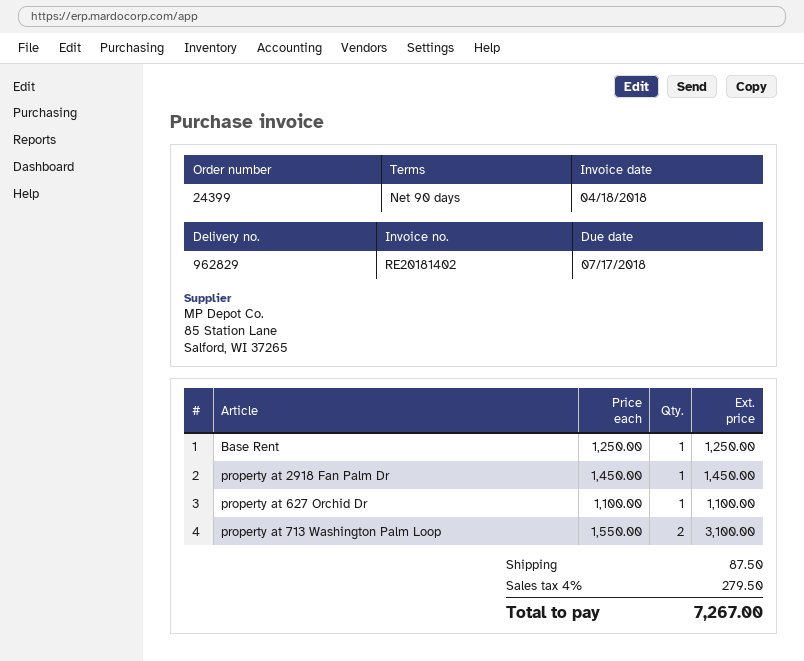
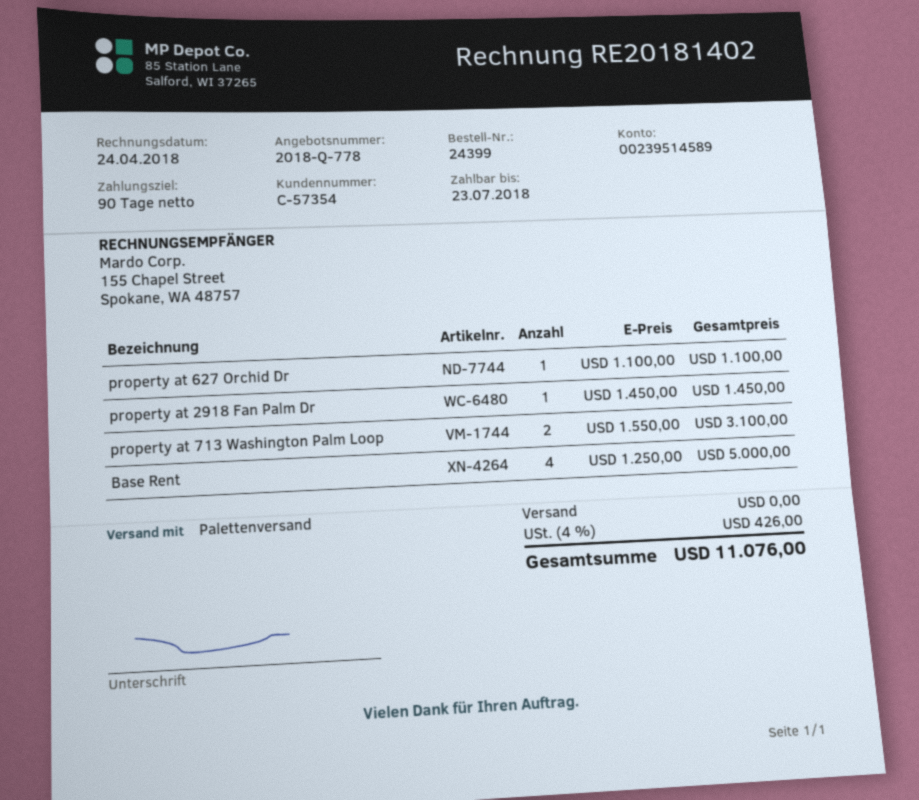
invoice date: 2018-04-18 -> 2018-04-24
due date: 2018-07-17 -> 2018-07-23
Base Rent: 1 x 1250.00 = 1250.00 -> 4 x 1250.00 = 5000.00
shipping: 87.50 -> 0.00
tax: 4% = 279.50 -> 4% = 426.00
total: 7267.00 -> 11076.00

